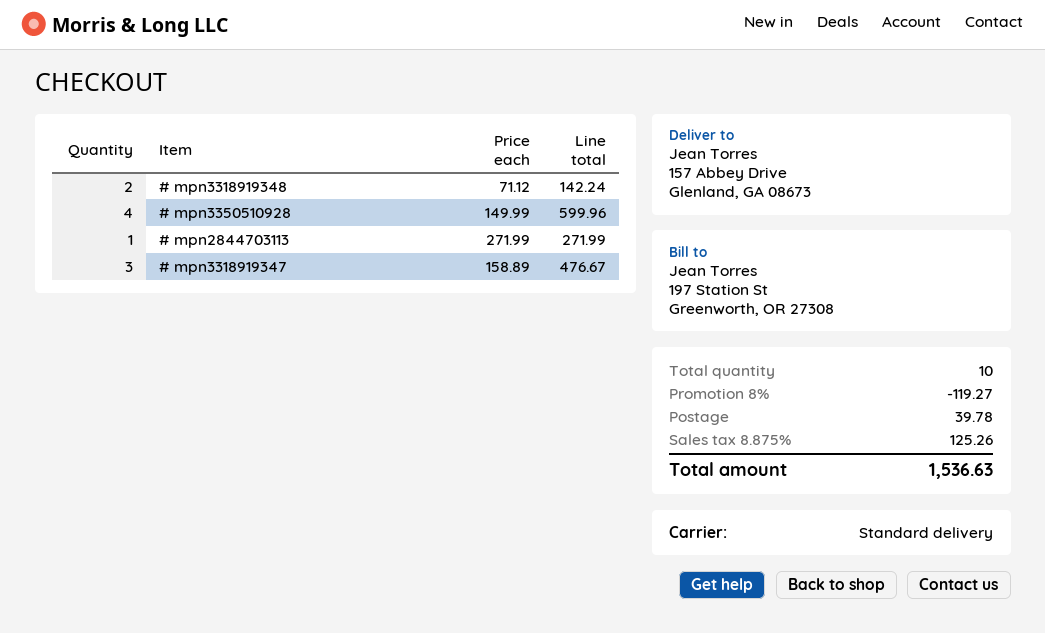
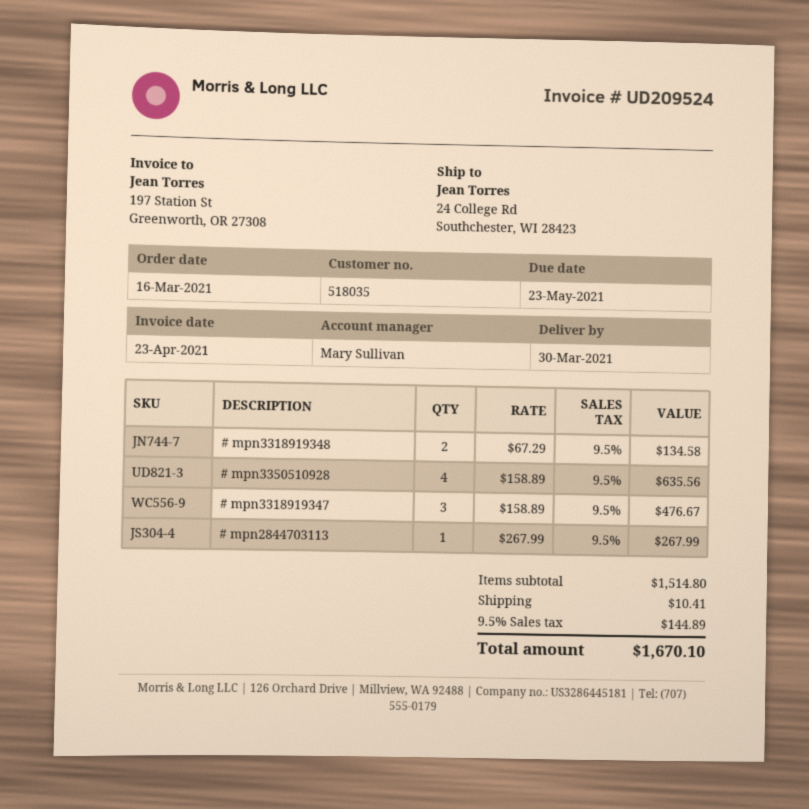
ship to: 157 Abbey Drive, Glenland, GA 08673 -> 24 College Rd, Southchester, WI 28423
# mpn3318919348: 2 x 71.12 = 142.24 -> 2 x 67.29 = 134.58
# mpn3350510928: 4 x 149.99 = 599.96 -> 4 x 158.89 = 635.56
# mpn2844703113: 1 x 271.99 = 271.99 -> 1 x 267.99 = 267.99
discount: 8% = 119.27 -> none
shipping: 39.78 -> 10.41
tax: 8.875% = 125.26 -> 9.5% = 144.89
total: 1536.63 -> 1670.10

